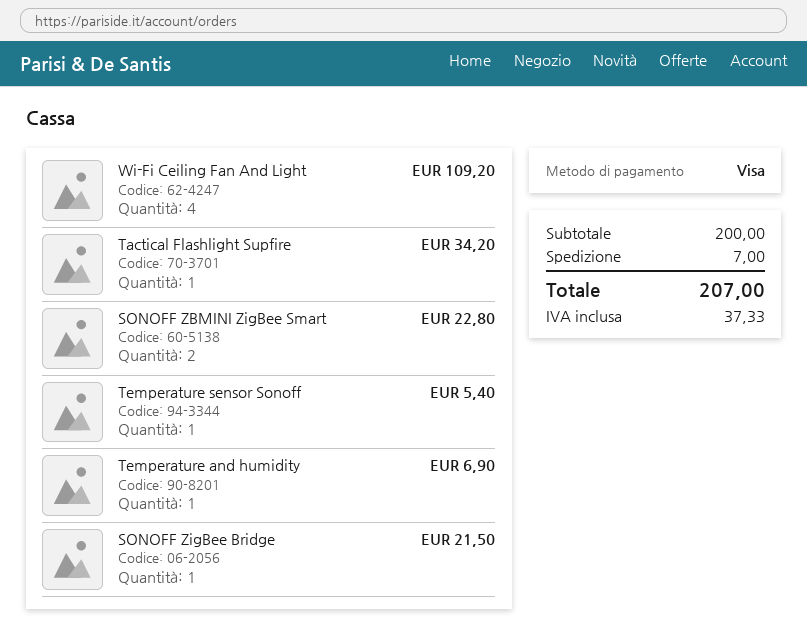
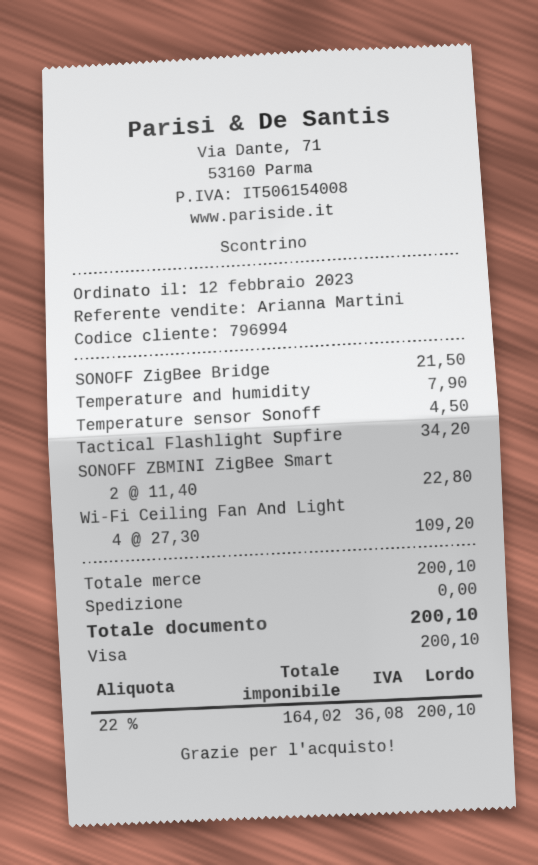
Temperature sensor Sonoff: 1 for 5.40 -> 1 for 4.50
Temperature and humidity: 1 for 6.90 -> 1 for 7.90
subtotal: 200.00 -> 200.10
shipping: 7.00 -> 0.00
tax: 37.33 -> 36.08
total: 207.00 -> 200.10

